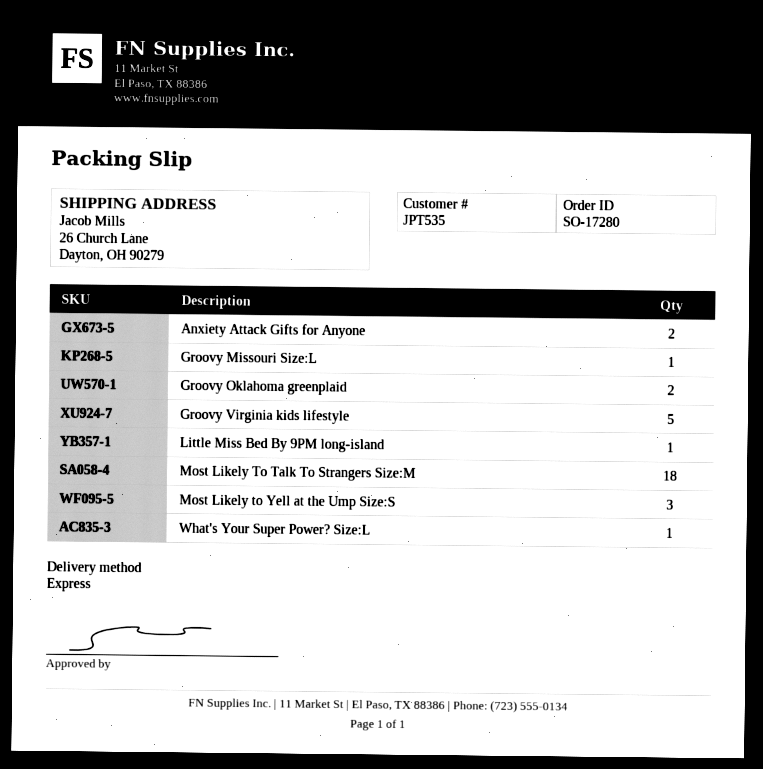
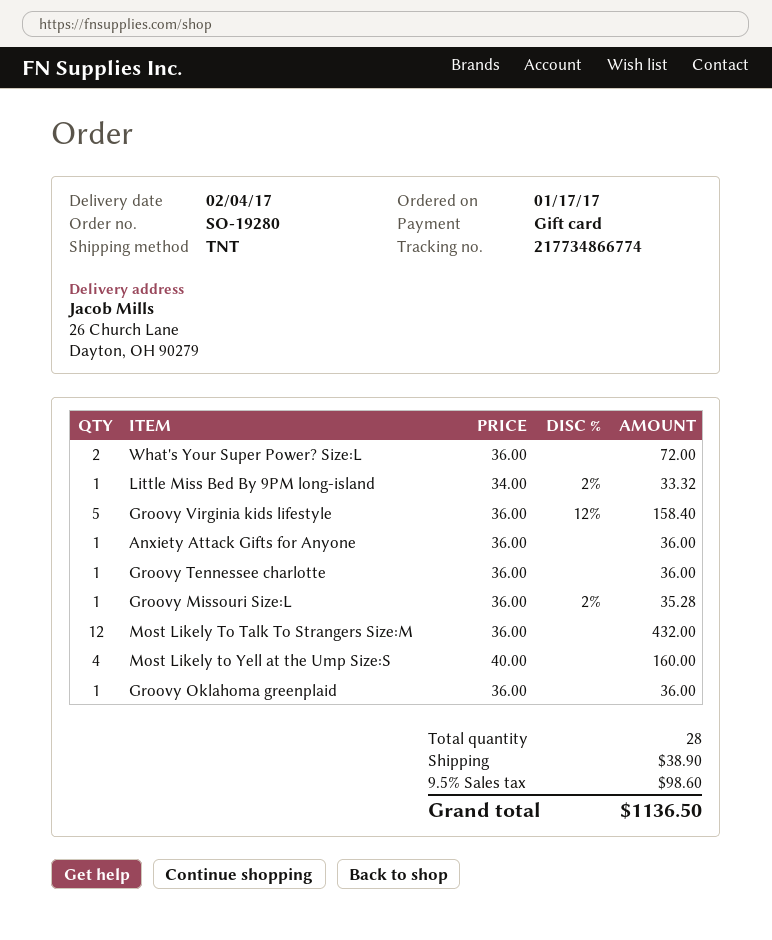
order number: SO-17280 -> SO-19280
shipping method: express -> TNT
Anxiety Attack Gifts for Anyone: 2 -> 1
Groovy Oklahoma greenplaid: 2 -> 1
Most Likely To Talk To Strangers Size:M: 18 -> 12
Most Likely to Yell at the Ump Size:S: 3 -> 4
What's Your Super Power? Size:L: 1 -> 2
Groovy Tennessee charlotte: none -> 1

